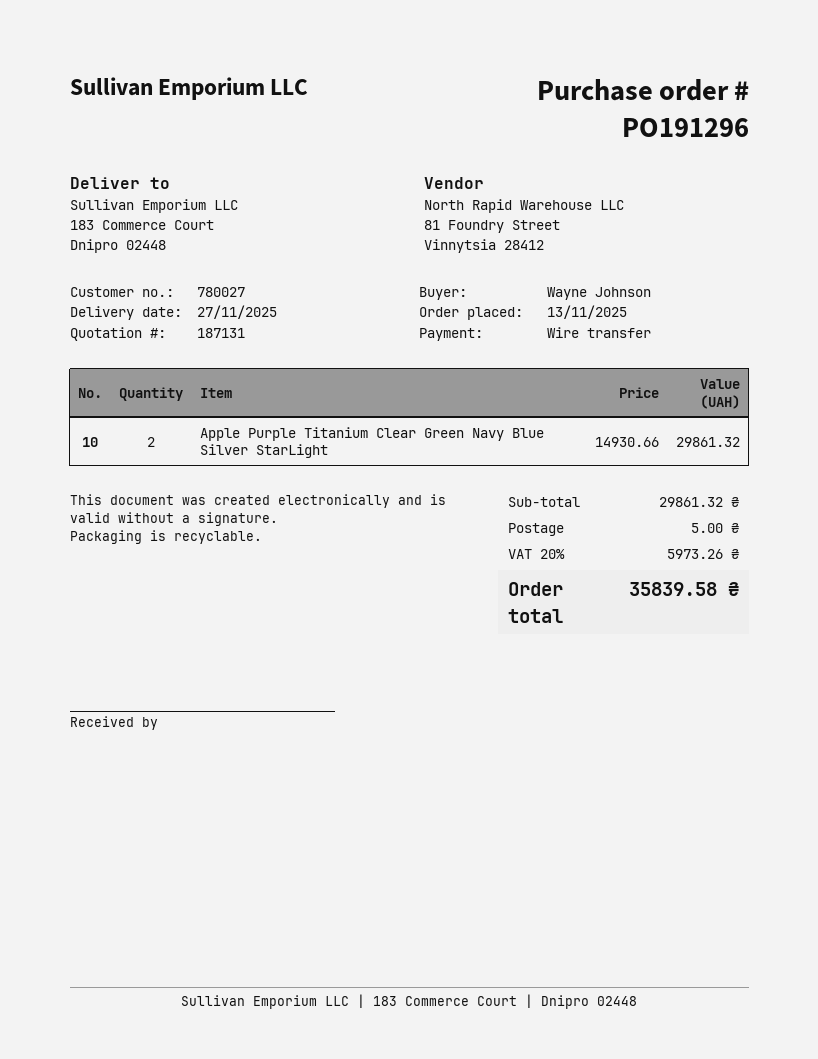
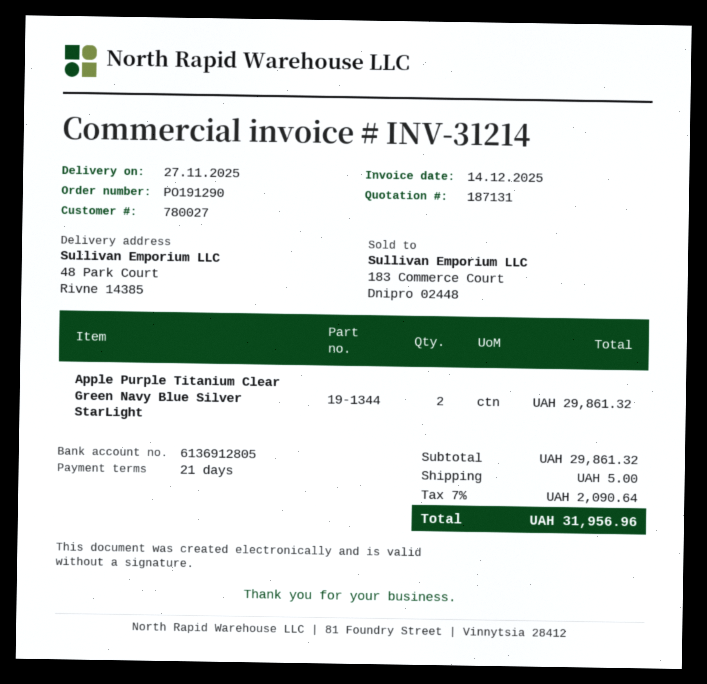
order number: PO191296 -> PO191290
ship to: 183 Commerce Court, Dnipro 02448 -> 48 Park Court, Rivne 14385
tax: 20% = 5973.26 -> 7% = 2090.64
total: 35839.58 -> 31956.96

